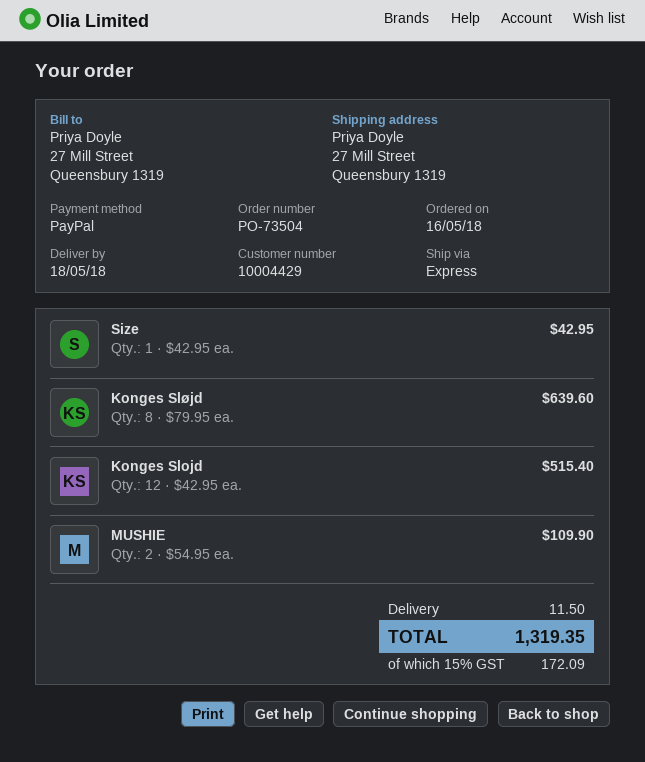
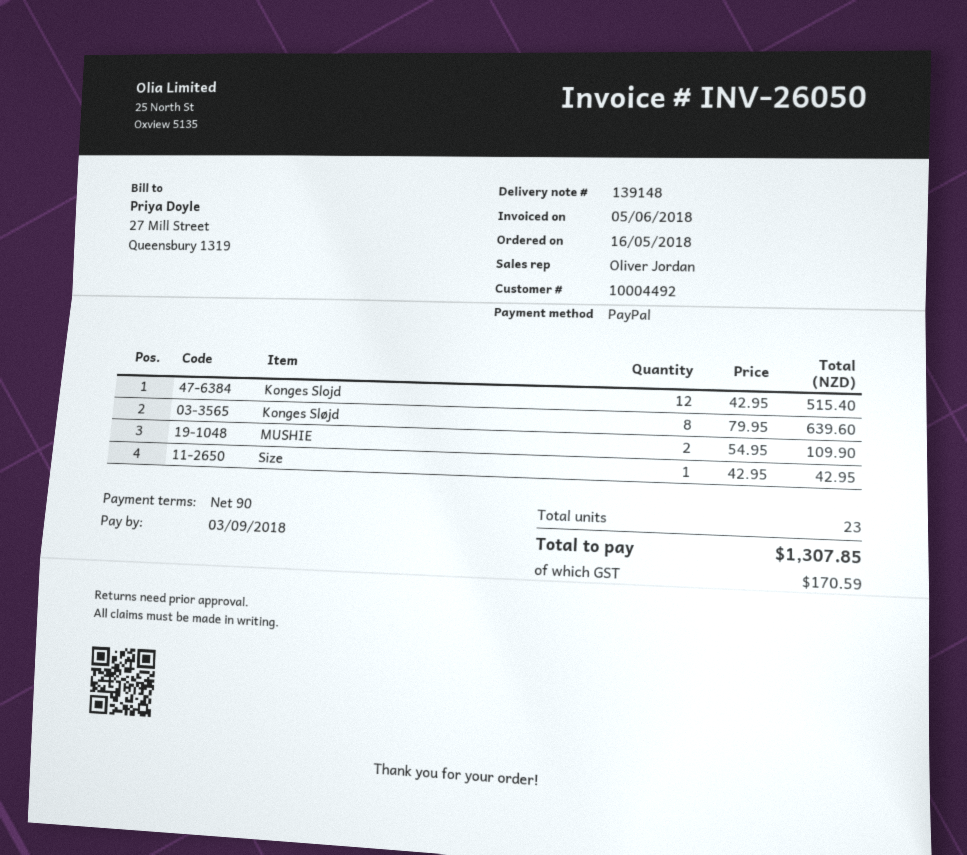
customer number: 10004429 -> 10004492
shipping: 11.50 -> none
tax: 172.09 -> 170.59
total: 1319.35 -> 1307.85

